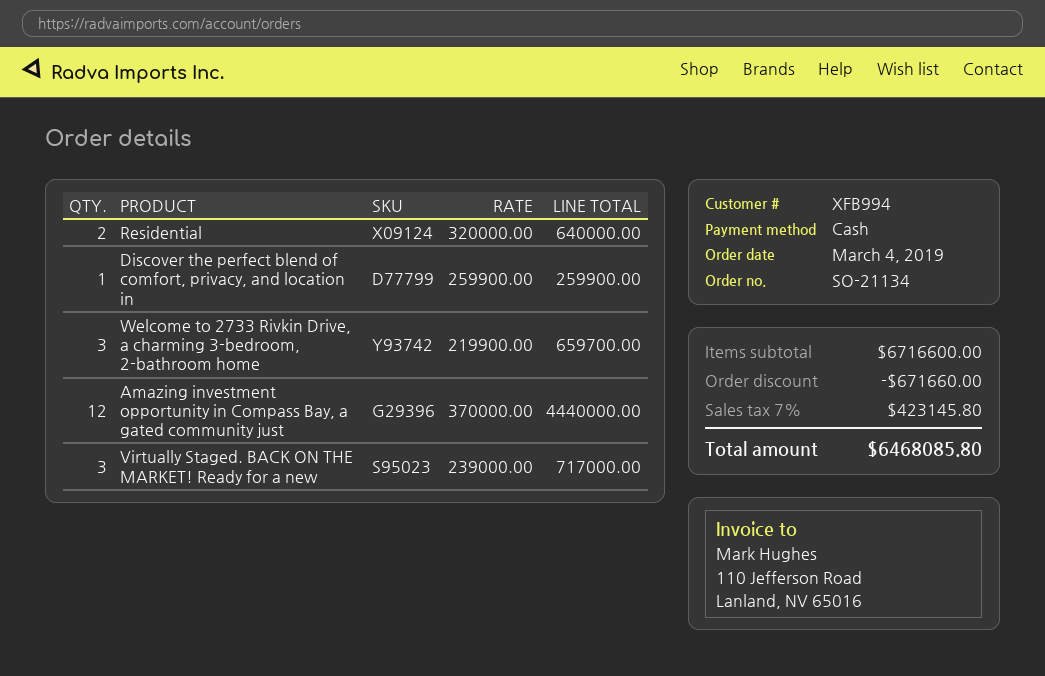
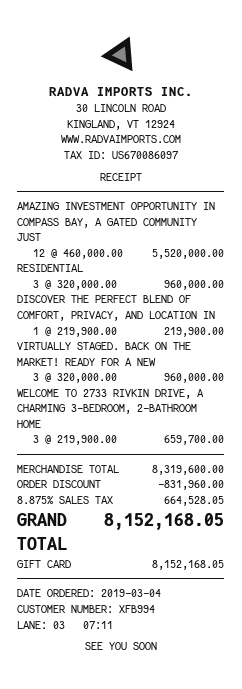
payment method: cash -> gift card
Residential: 2 x 320000.00 = 640000.00 -> 3 x 320000.00 = 960000.00
Discover the perfect blend of comfort, privacy, and location in: 1 x 259900.00 = 259900.00 -> 1 x 219900.00 = 219900.00
Amazing investment opportunity in Compass Bay, a gated community just: 12 x 370000.00 = 4440000.00 -> 12 x 460000.00 = 5520000.00
Virtually Staged. BACK ON THE MARKET! Ready for a new: 3 x 239000.00 = 717000.00 -> 3 x 320000.00 = 960000.00
subtotal: 6716600.00 -> 8319600.00
discount: 671660.00 -> 831960.00
tax: 7% = 423145.80 -> 8.875% = 664528.05
total: 6468085.80 -> 8152168.05

